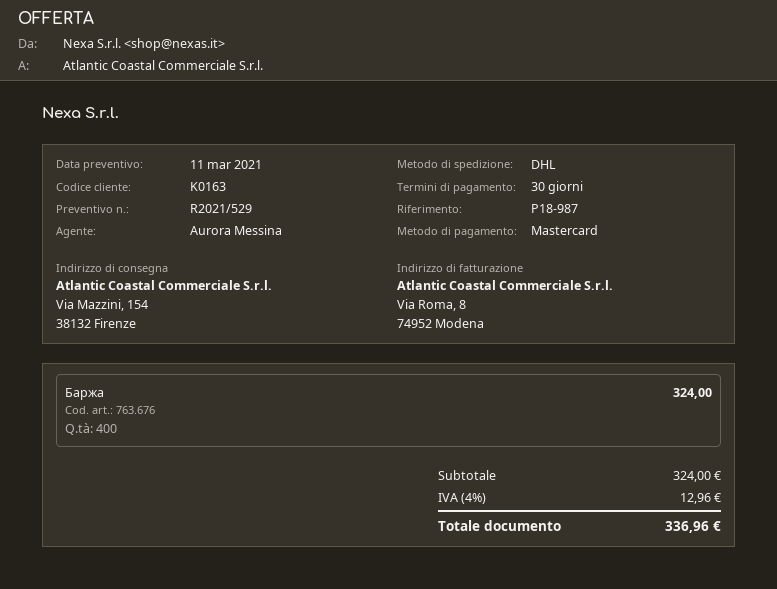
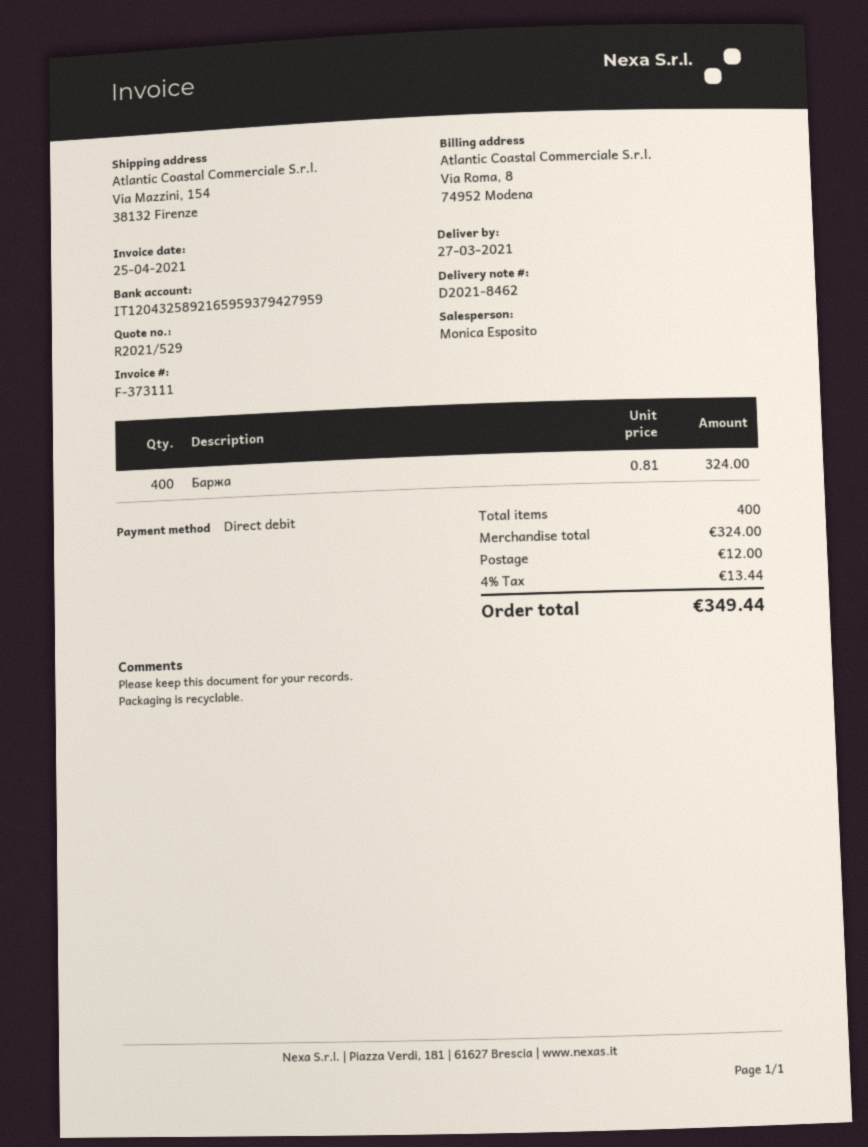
sales rep: Aurora Messina -> Monica Esposito
payment method: Mastercard -> direct debit
shipping: none -> 12.00
tax: 4% = 12.96 -> 4% = 13.44
total: 336.96 -> 349.44

